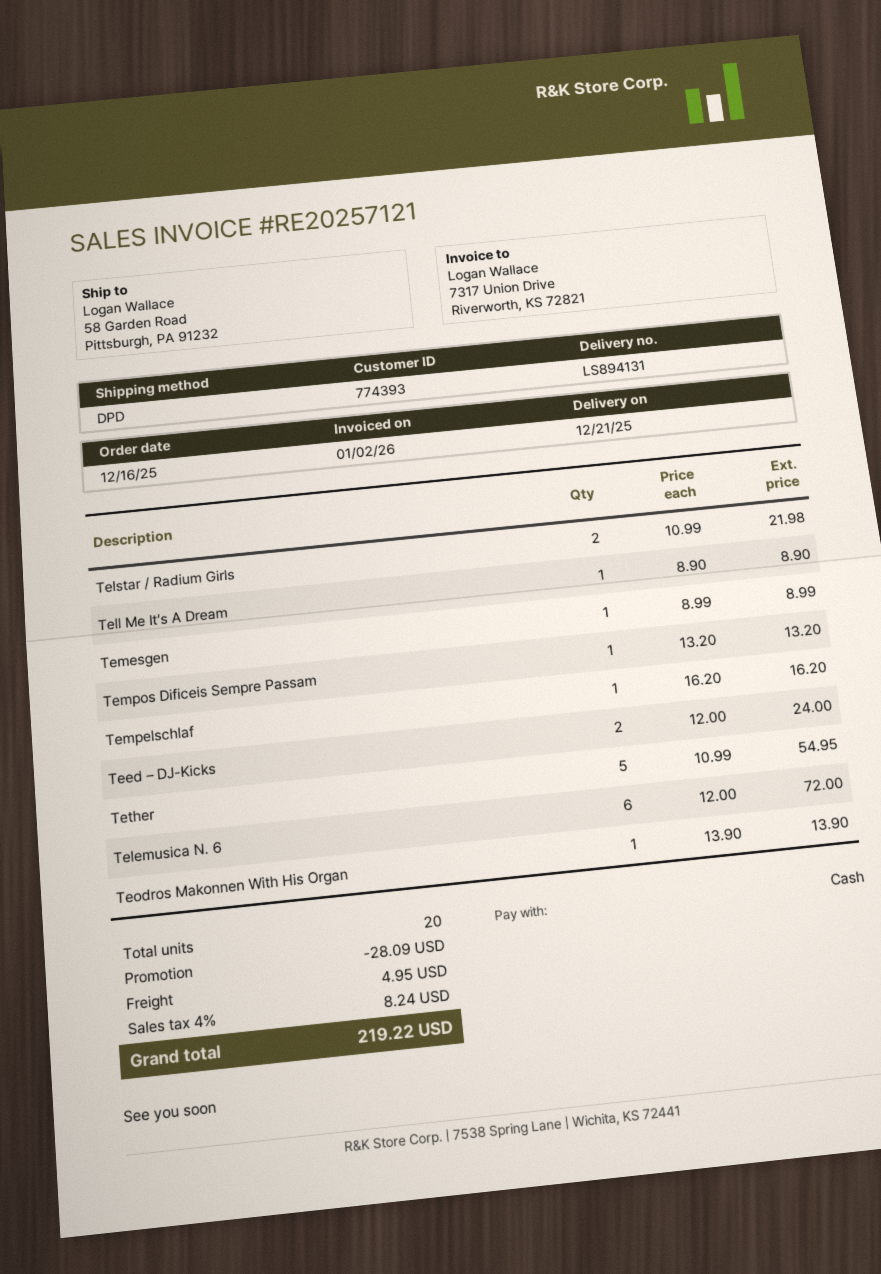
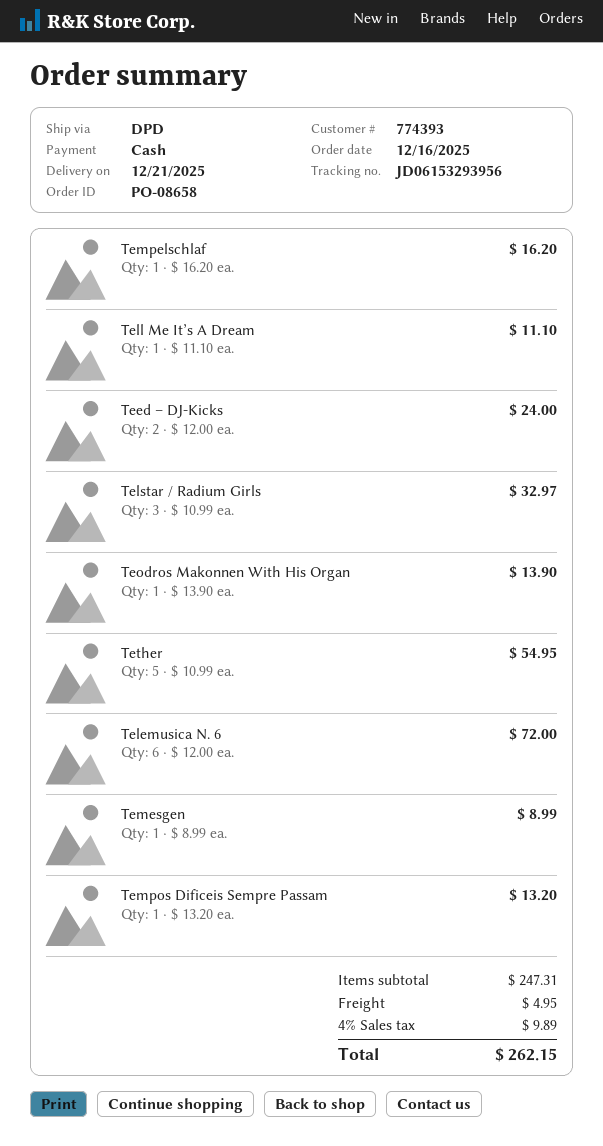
Telstar / Radium Girls: 2 x 10.99 = 21.98 -> 3 x 10.99 = 32.97
Tell Me It’s A Dream: 1 x 8.90 = 8.90 -> 1 x 11.10 = 11.10
discount: 28.09 -> none
tax: 4% = 8.24 -> 4% = 9.89
total: 219.22 -> 262.15

